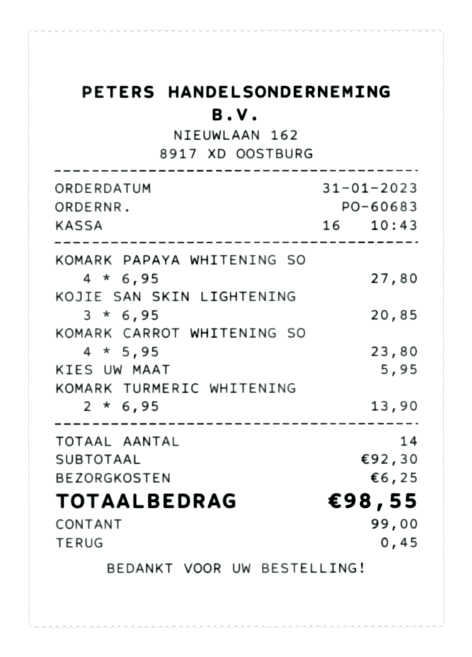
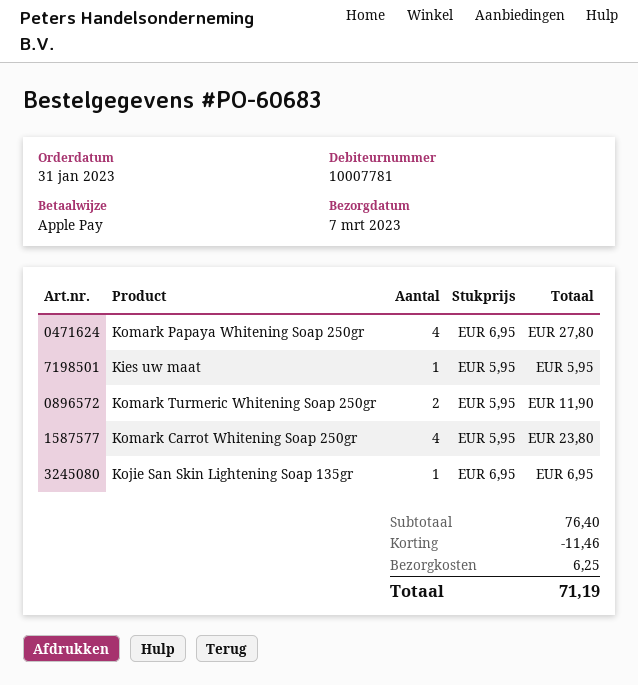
payment method: cash -> Apple Pay
KOJIE SAN SKIN LIGHTENING: 3 x 6.95 = 20.85 -> 1 x 6.95 = 6.95
KOMARK TURMERIC WHITENING: 2 x 6.95 = 13.90 -> 2 x 5.95 = 11.90
subtotal: 92.30 -> 76.40
discount: none -> 11.46
total: 98.55 -> 71.19

